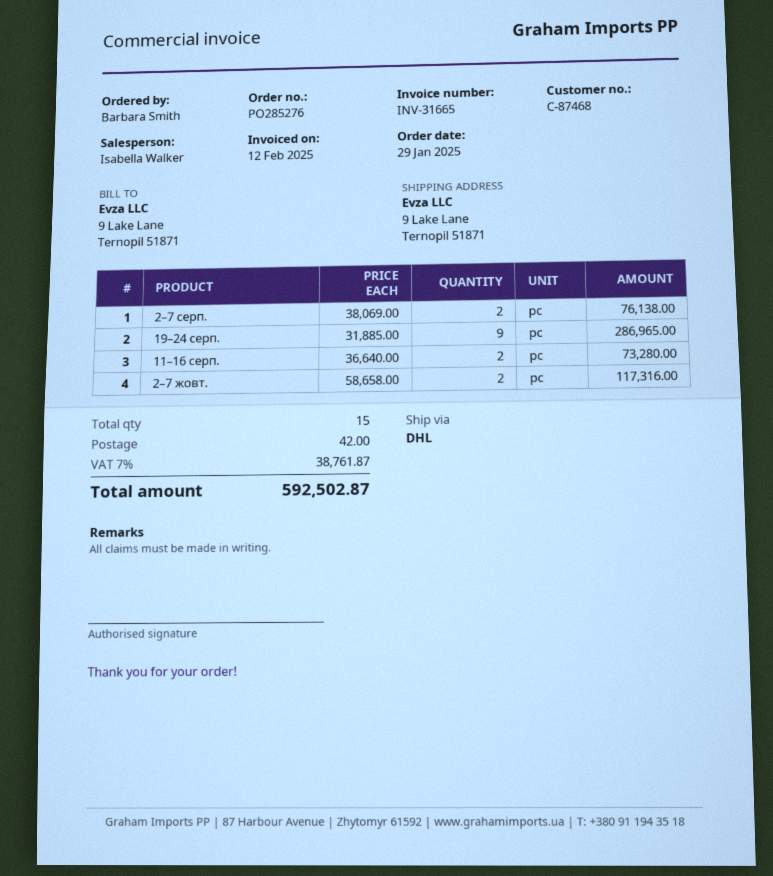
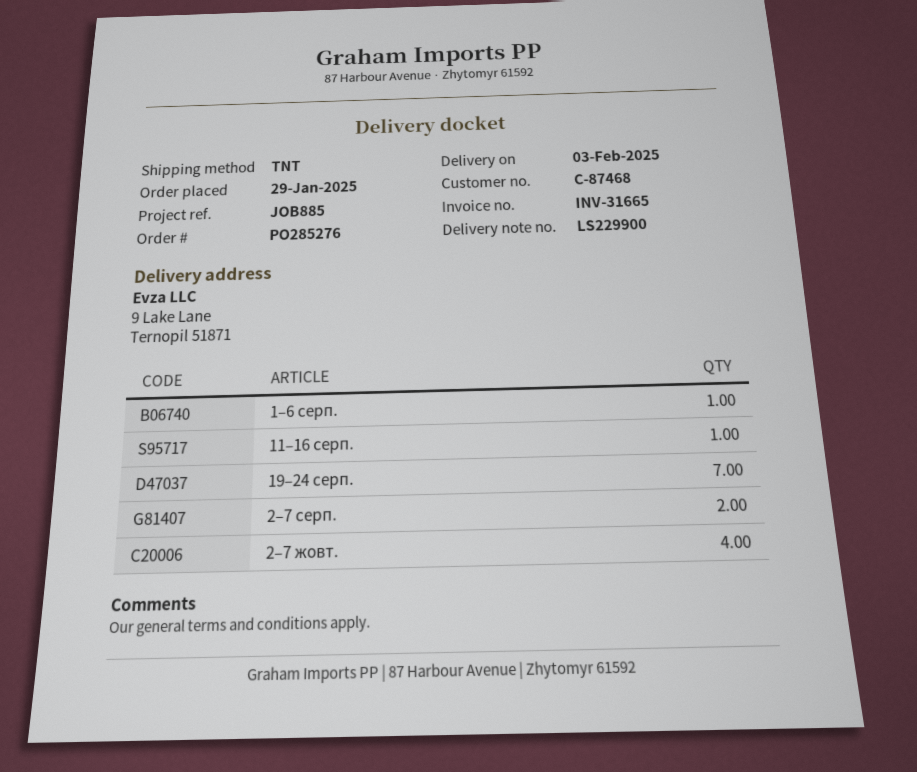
shipping method: DHL -> TNT
19–24 серп.: 9 -> 7
11–16 серп.: 2 -> 1
2–7 жовт.: 2 -> 4
1–6 серп.: none -> 1

